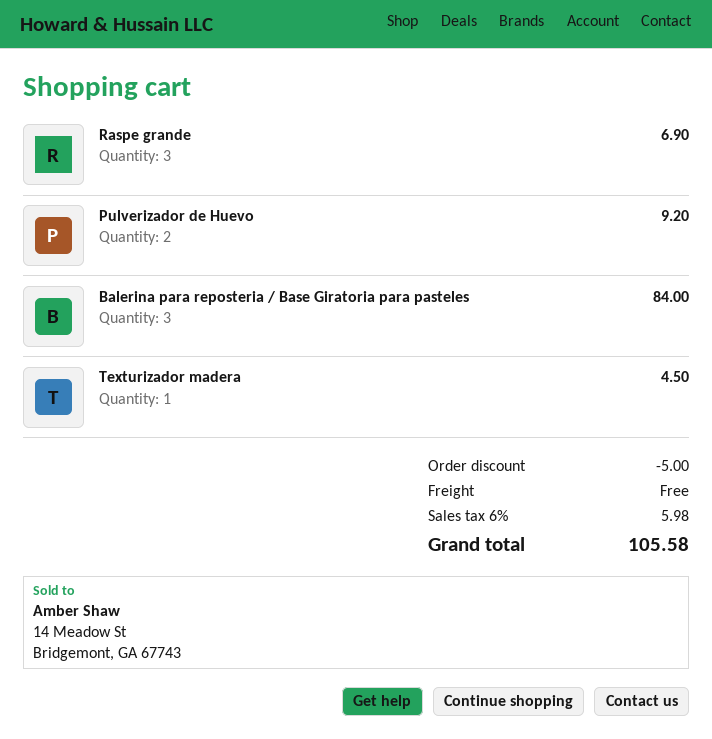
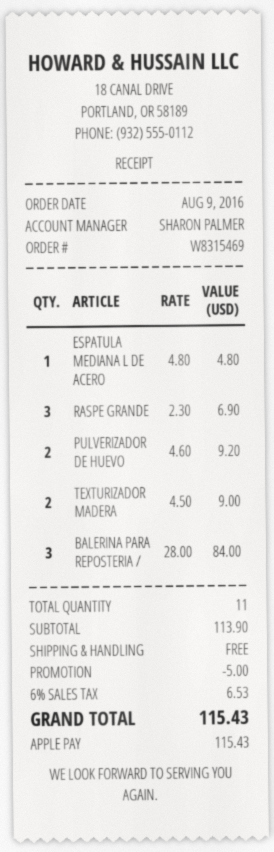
Texturizador madera: 1 for 4.50 -> 2 for 9.00
ESPATULA MEDIANA L DE ACERO: none -> 1 for 4.80
tax: 6% = 5.98 -> 6% = 6.53
total: 105.58 -> 115.43

